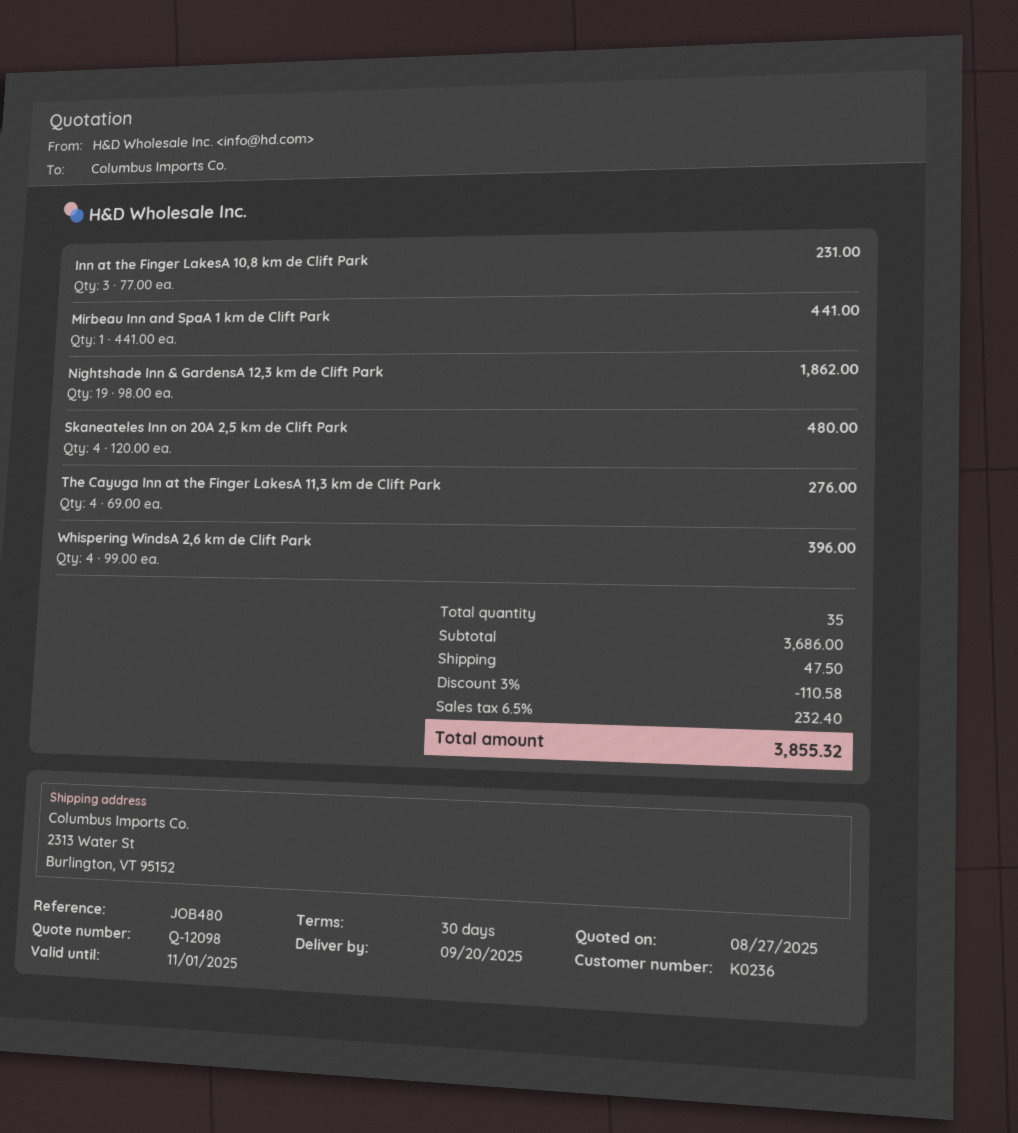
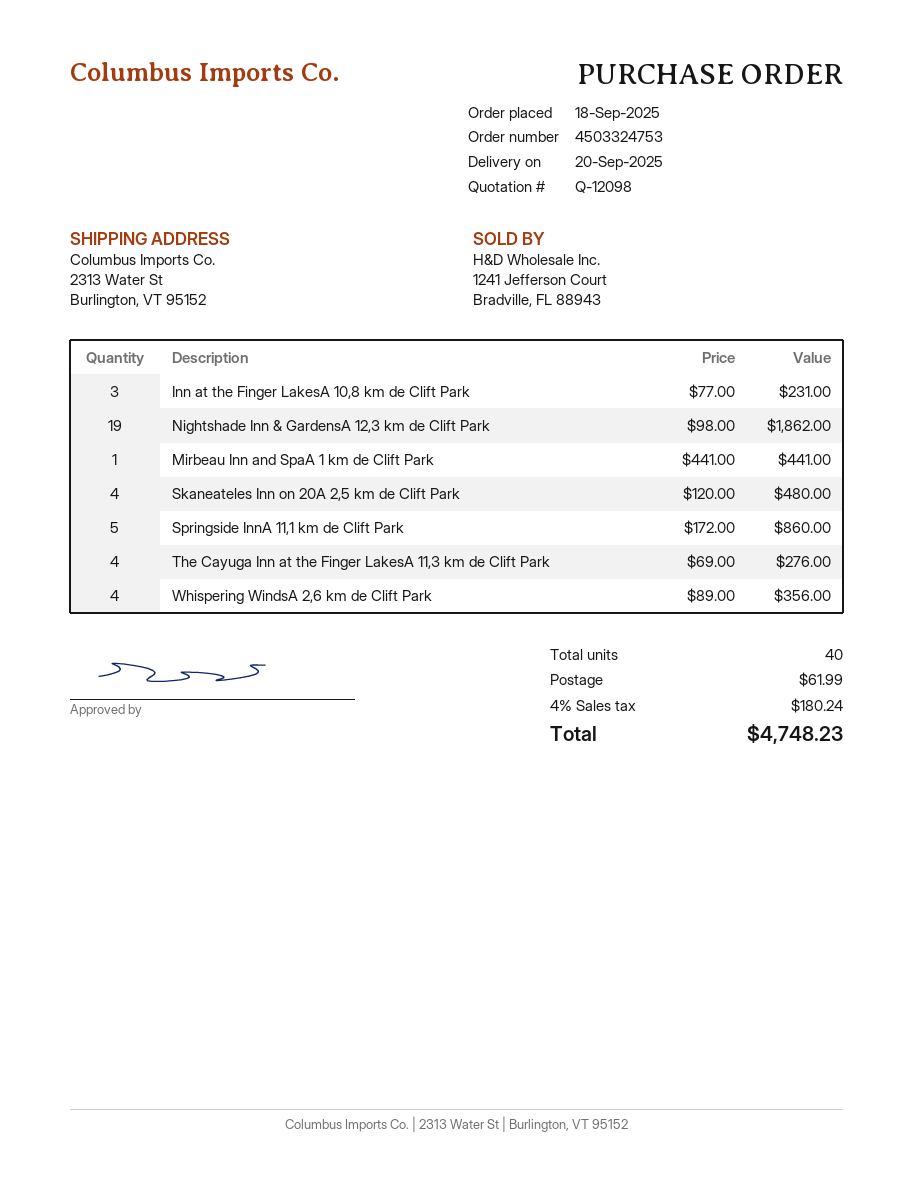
Whispering WindsA 2,6 km de Clift Park: 4 x 99.00 = 396.00 -> 4 x 89.00 = 356.00
Springside InnA 11,1 km de Clift Park: none -> 5 x 172.00 = 860.00
total quantity: 35 -> 40
discount: 3% = 110.58 -> none
shipping: 47.50 -> 61.99
tax: 6.5% = 232.40 -> 4% = 180.24
total: 3855.32 -> 4748.23

